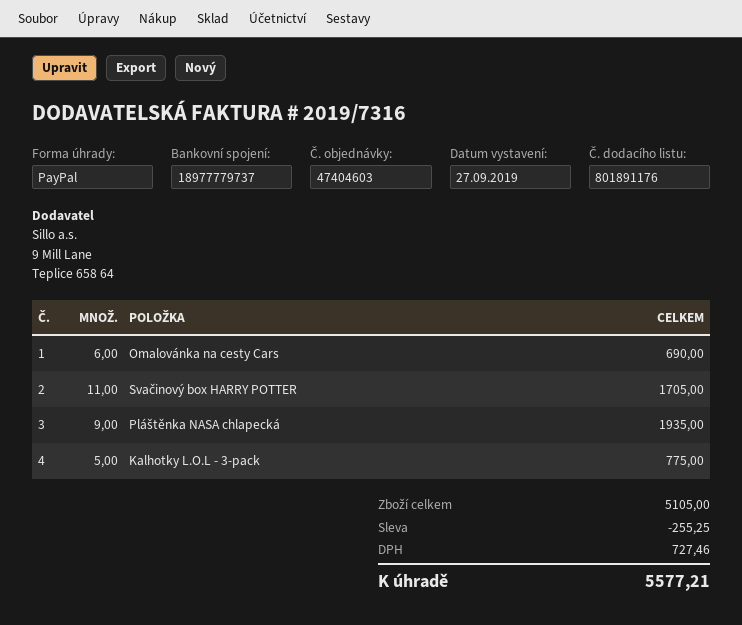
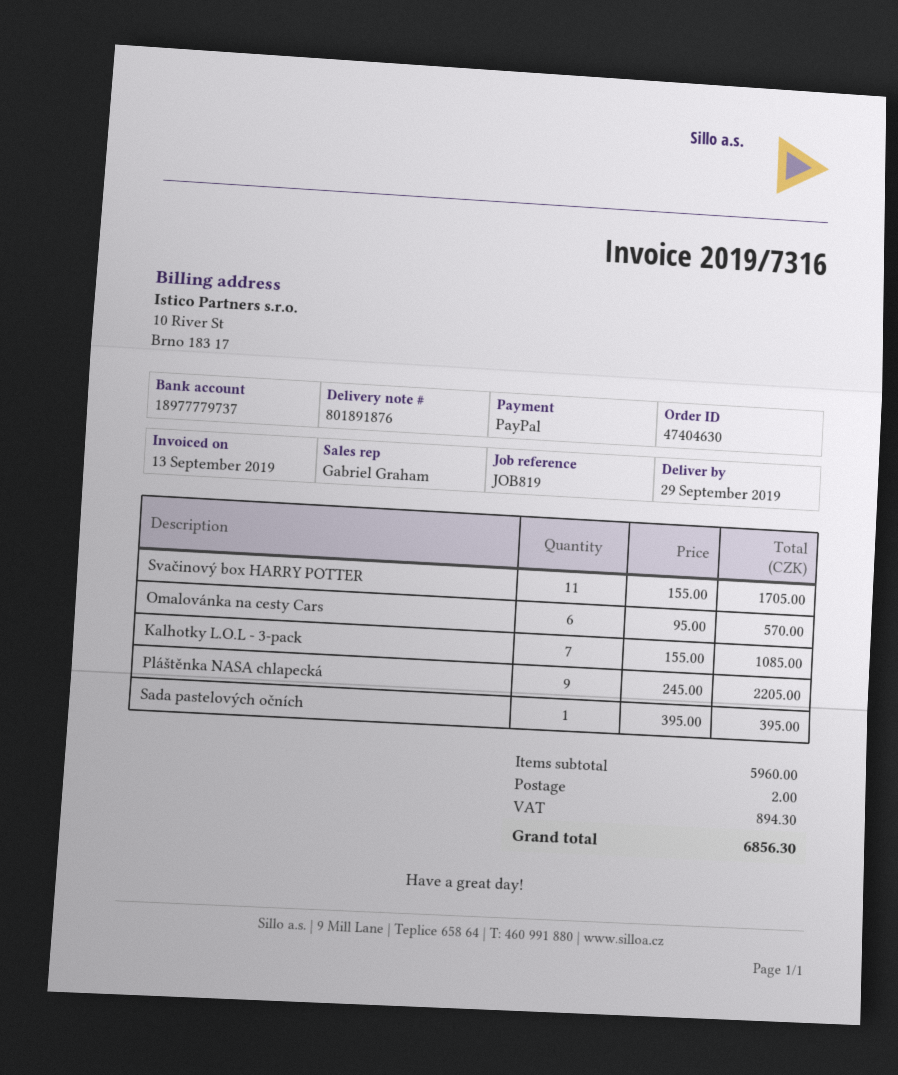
order number: 47404603 -> 47404630
delivery note number: 801891176 -> 801891876
invoice date: 2019-09-27 -> 2019-09-13
Omalovánka na cesty Cars: 6 for 690.00 -> 6 for 570.00
Pláštěnka NASA chlapecká: 9 for 1935.00 -> 9 for 2205.00
Kalhotky L.O.L - 3-pack: 5 for 775.00 -> 7 for 1085.00
Sada pastelových očních: none -> 1 for 395.00
subtotal: 5105.00 -> 5960.00
discount: 255.25 -> none
shipping: none -> 2.00
tax: 727.46 -> 894.30
total: 5577.21 -> 6856.30

